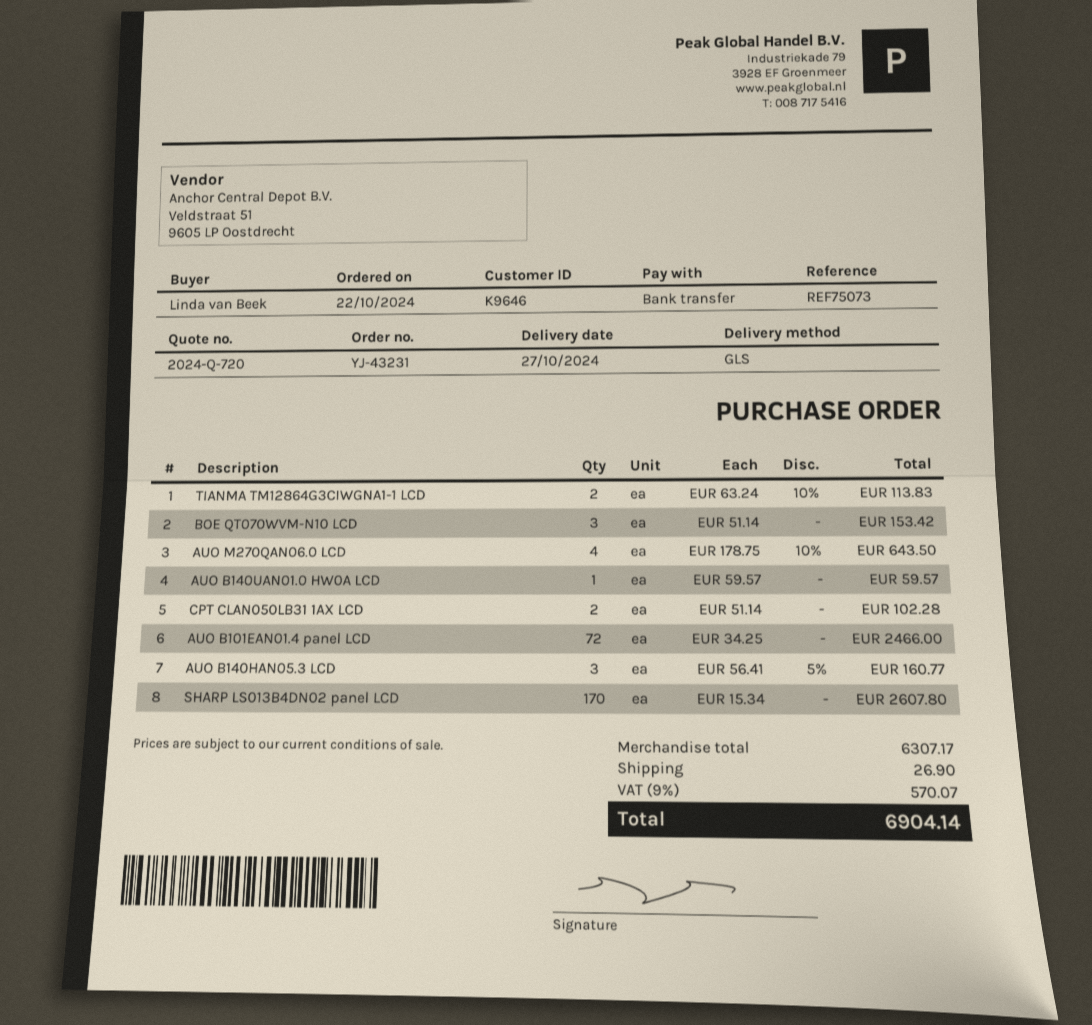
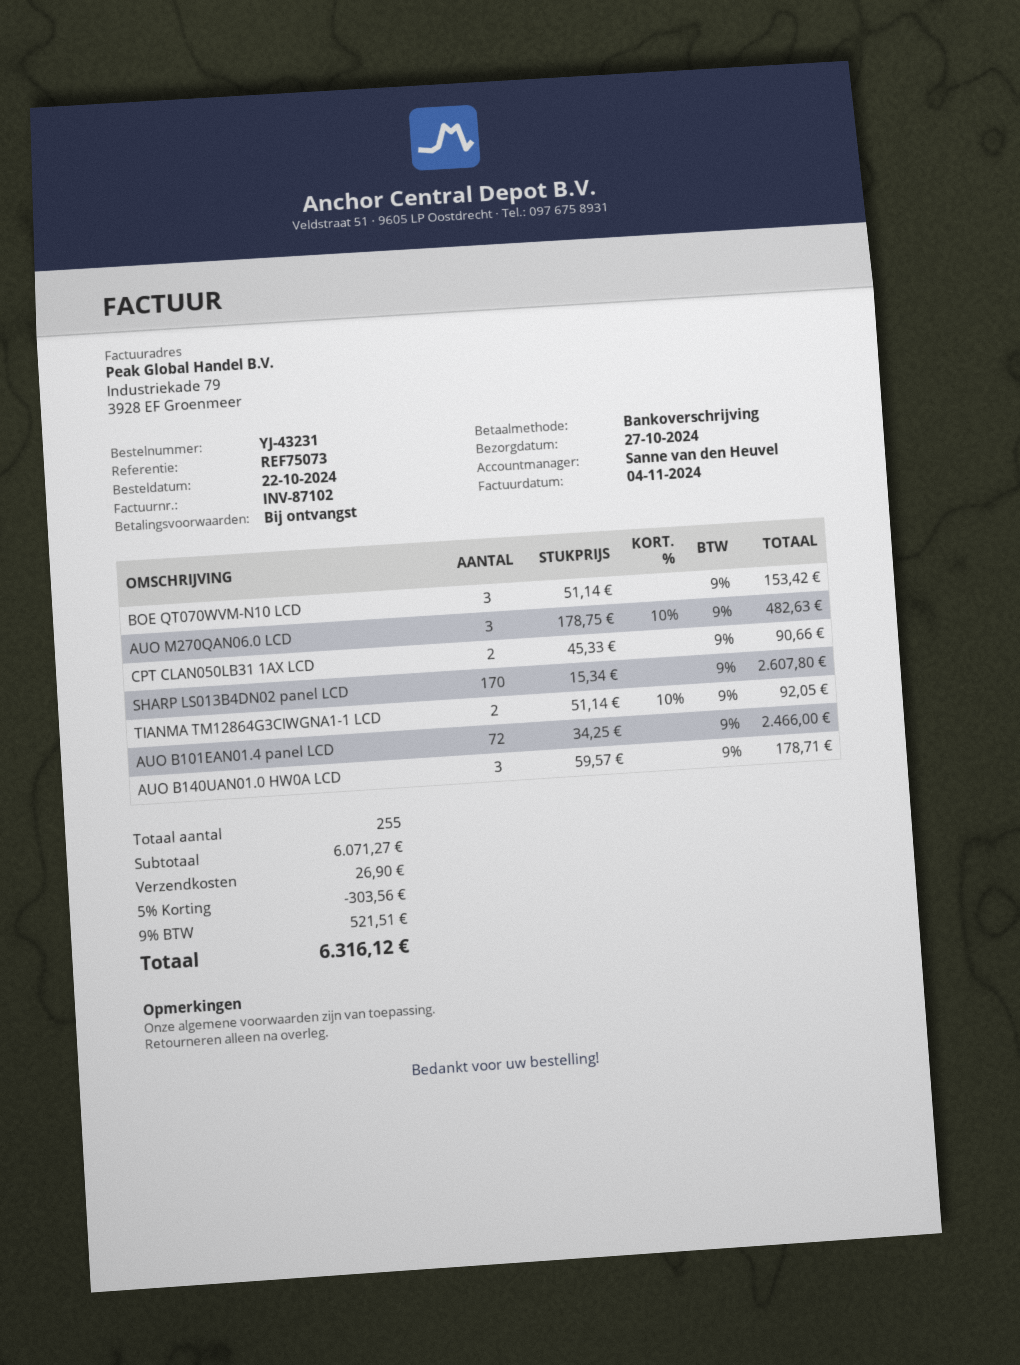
TIANMA TM12864G3CIWGNA1-1 LCD: 2 x 63.24 - 10% = 113.83 -> 2 x 51.14 - 10% = 92.05
AUO M270QAN06.0 LCD: 4 x 178.75 - 10% = 643.50 -> 3 x 178.75 - 10% = 482.63
AUO B140UAN01.0 HW0A LCD: 1 x 59.57 = 59.57 -> 3 x 59.57 = 178.71
CPT CLAN050LB31 1AX LCD: 2 x 51.14 = 102.28 -> 2 x 45.33 = 90.66
AUO B140HAN05.3 LCD: 3 x 56.41 - 5% = 160.77 -> none
subtotal: 6307.17 -> 6071.27
discount: none -> 5% = 303.56
tax: 9% = 570.07 -> 9% = 521.51
total: 6904.14 -> 6316.12

